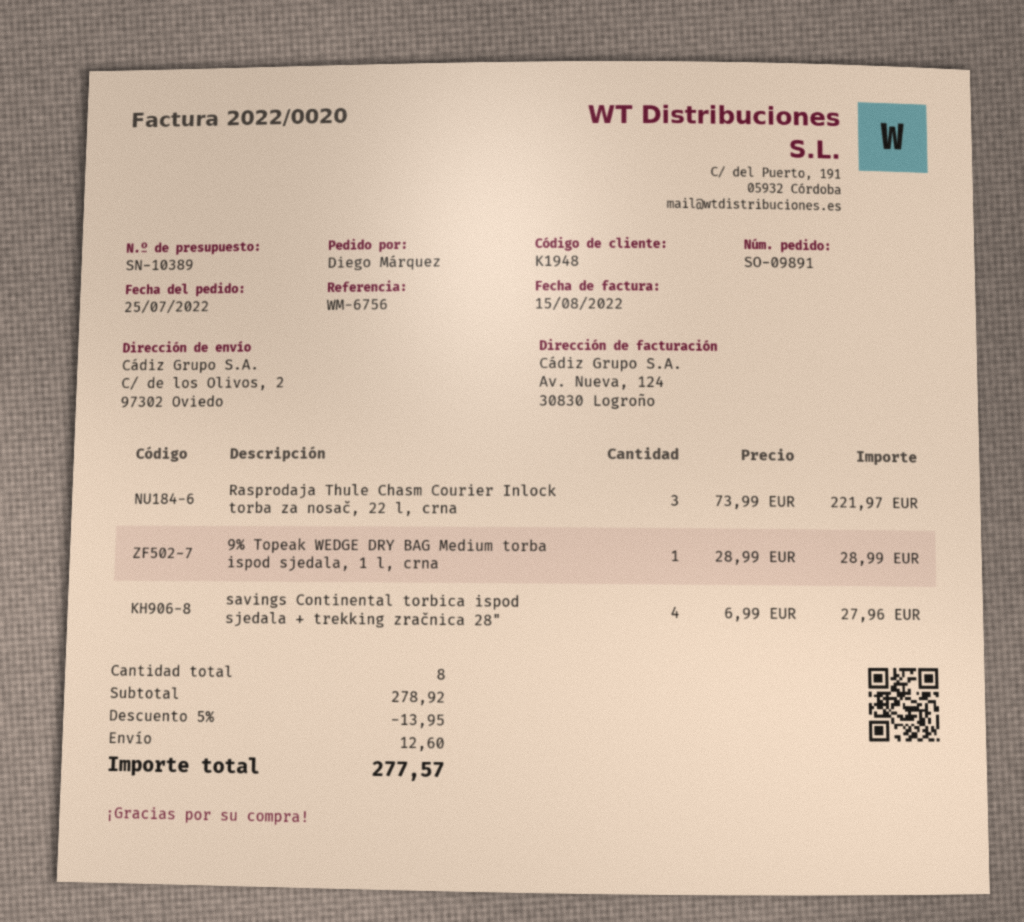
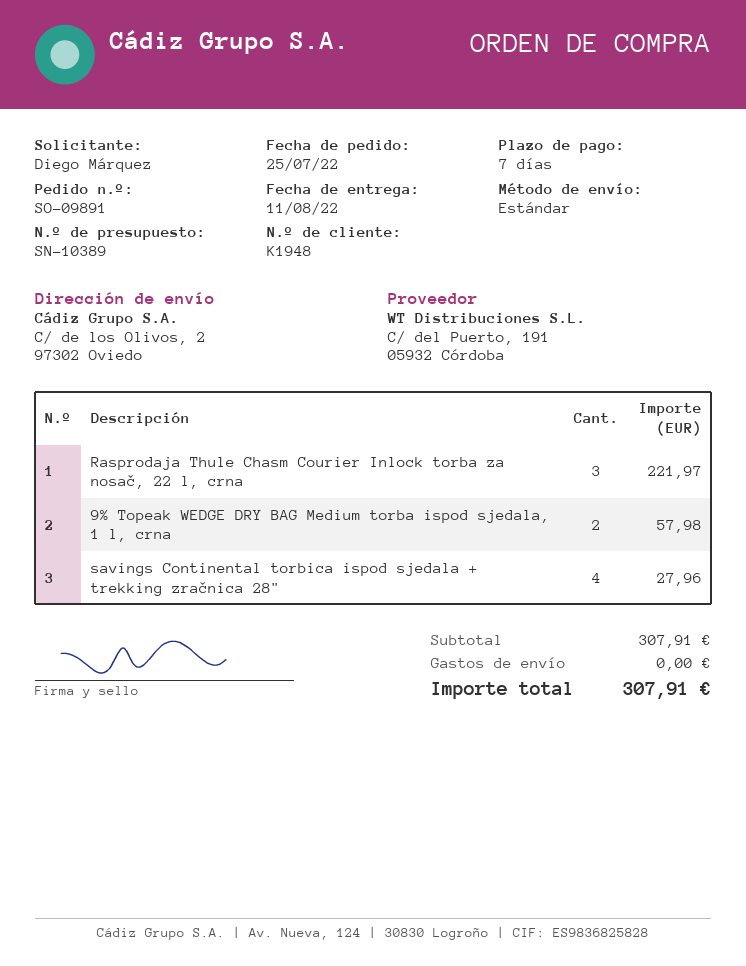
9% Topeak WEDGE DRY BAG Medium torba ispod sjedala, 1 l, crna: 1 for 28.99 -> 2 for 57.98
subtotal: 278.92 -> 307.91
discount: 5% = 13.95 -> none
shipping: 12.60 -> 0.00
total: 277.57 -> 307.91

